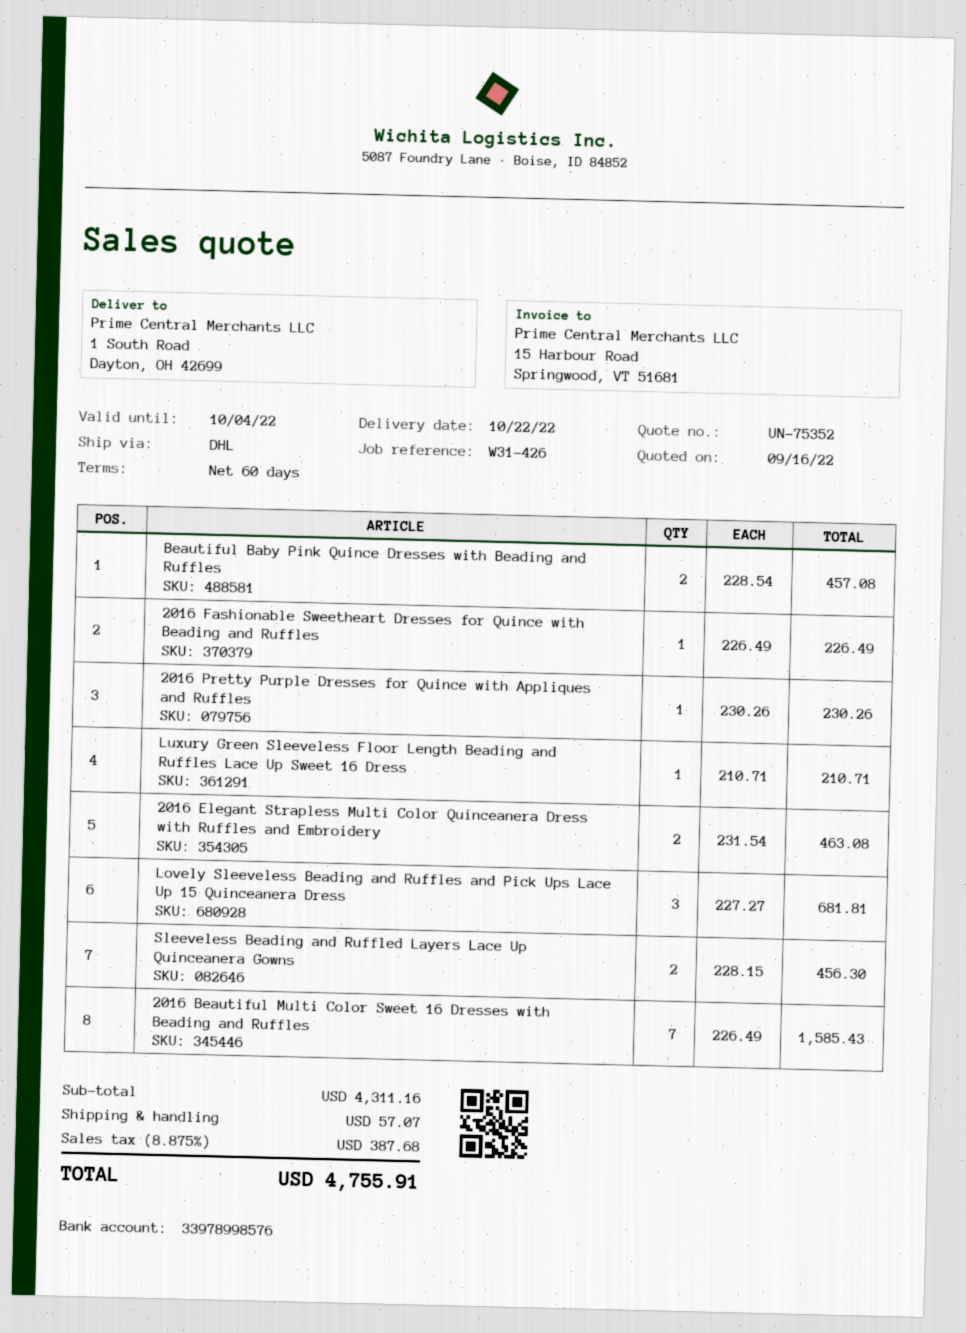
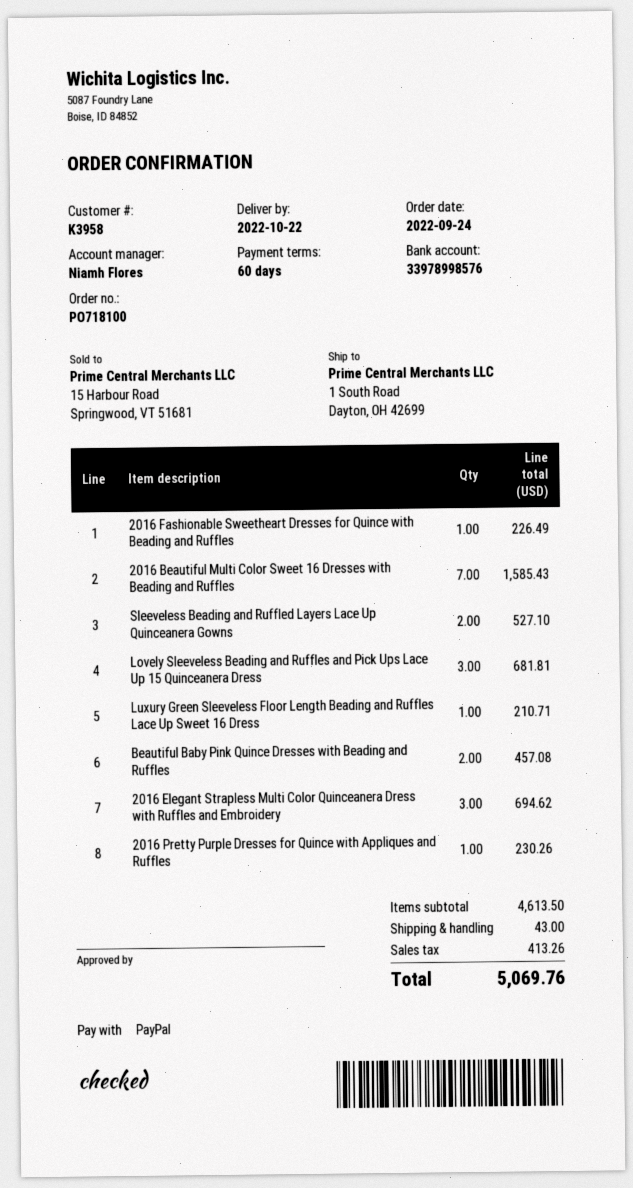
2016 Elegant Strapless Multi Color Quinceanera Dress with Ruffles and Embroidery: 2 for 463.08 -> 3 for 694.62
Sleeveless Beading and Ruffled Layers Lace Up Quinceanera Gowns: 2 for 456.30 -> 2 for 527.10
subtotal: 4311.16 -> 4613.50
shipping: 57.07 -> 43.00
tax: 387.68 -> 413.26
total: 4755.91 -> 5069.76

